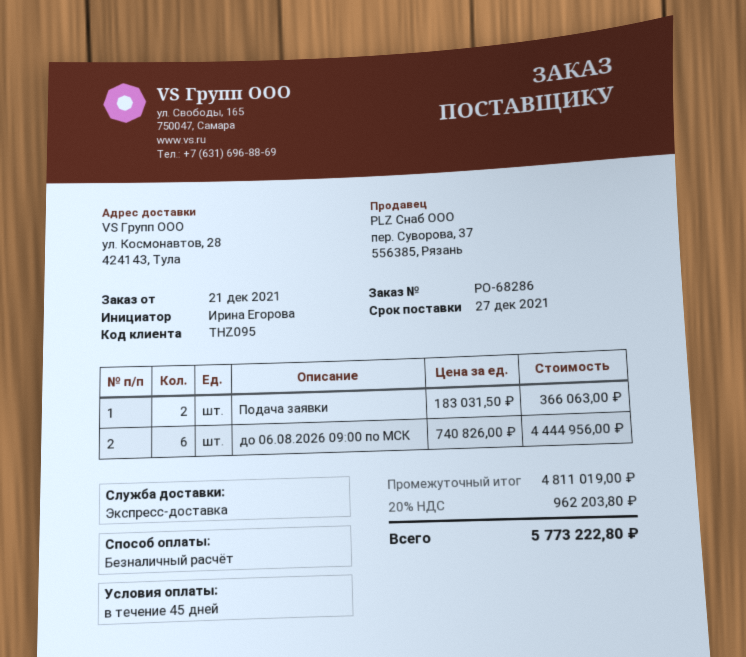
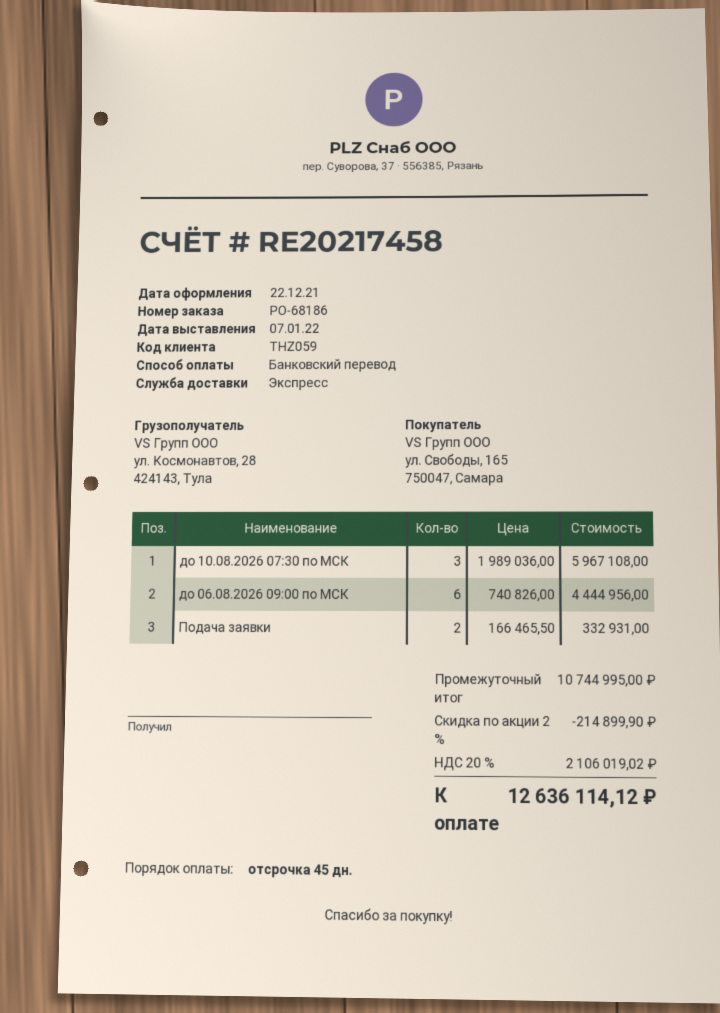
order number: PO-68286 -> PO-68186
order date: 2021-12-21 -> 2021-12-22
customer number: THZ095 -> THZ059
Подача заявки: 2 x 183031.50 = 366063.00 -> 2 x 166465.50 = 332931.00
до 10.08.2026 07:30 по МСК: none -> 3 x 1989036.00 = 5967108.00
subtotal: 4811019.00 -> 10744995.00
discount: none -> 2% = 214899.90
tax: 20% = 962203.80 -> 20% = 2106019.02
total: 5773222.80 -> 12636114.12

